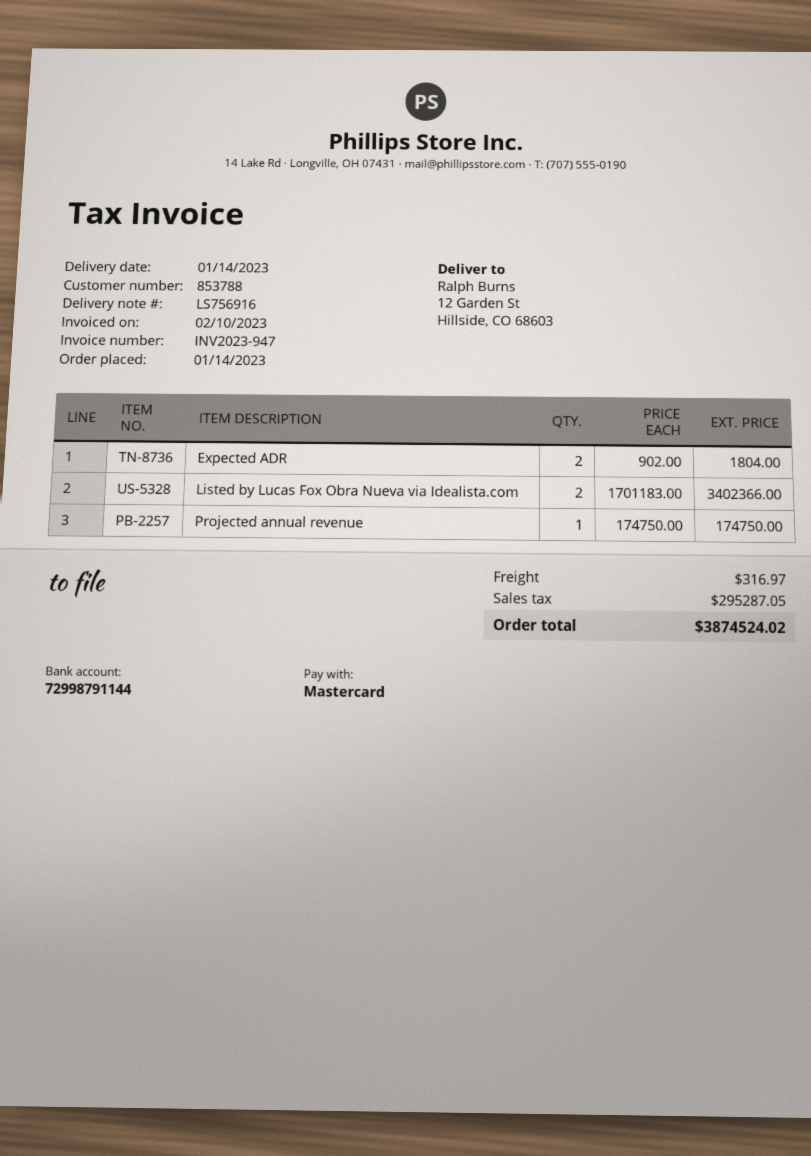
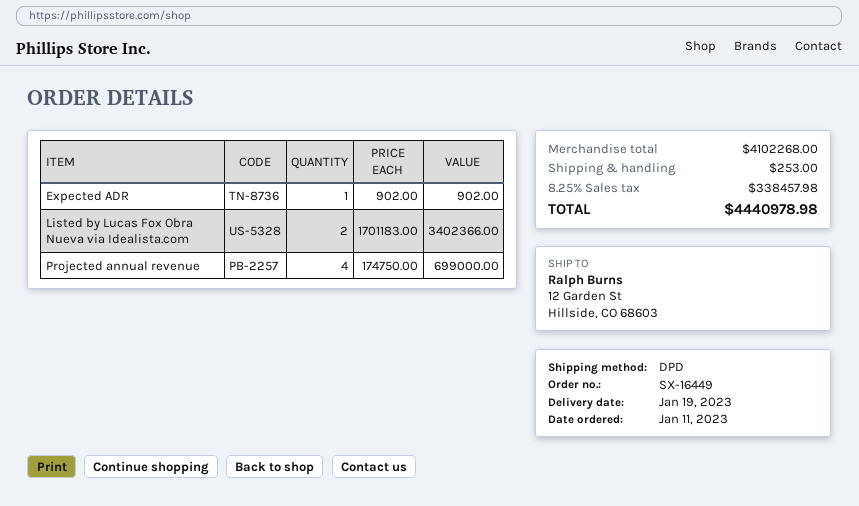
order date: 2023-01-14 -> 2023-01-11
delivery date: 2023-01-14 -> 2023-01-19
Expected ADR: 2 x 902.00 = 1804.00 -> 1 x 902.00 = 902.00
Projected annual revenue: 1 x 174750.00 = 174750.00 -> 4 x 174750.00 = 699000.00
shipping: 316.97 -> 253.00
tax: 295287.05 -> 338457.98
total: 3874524.02 -> 4440978.98

